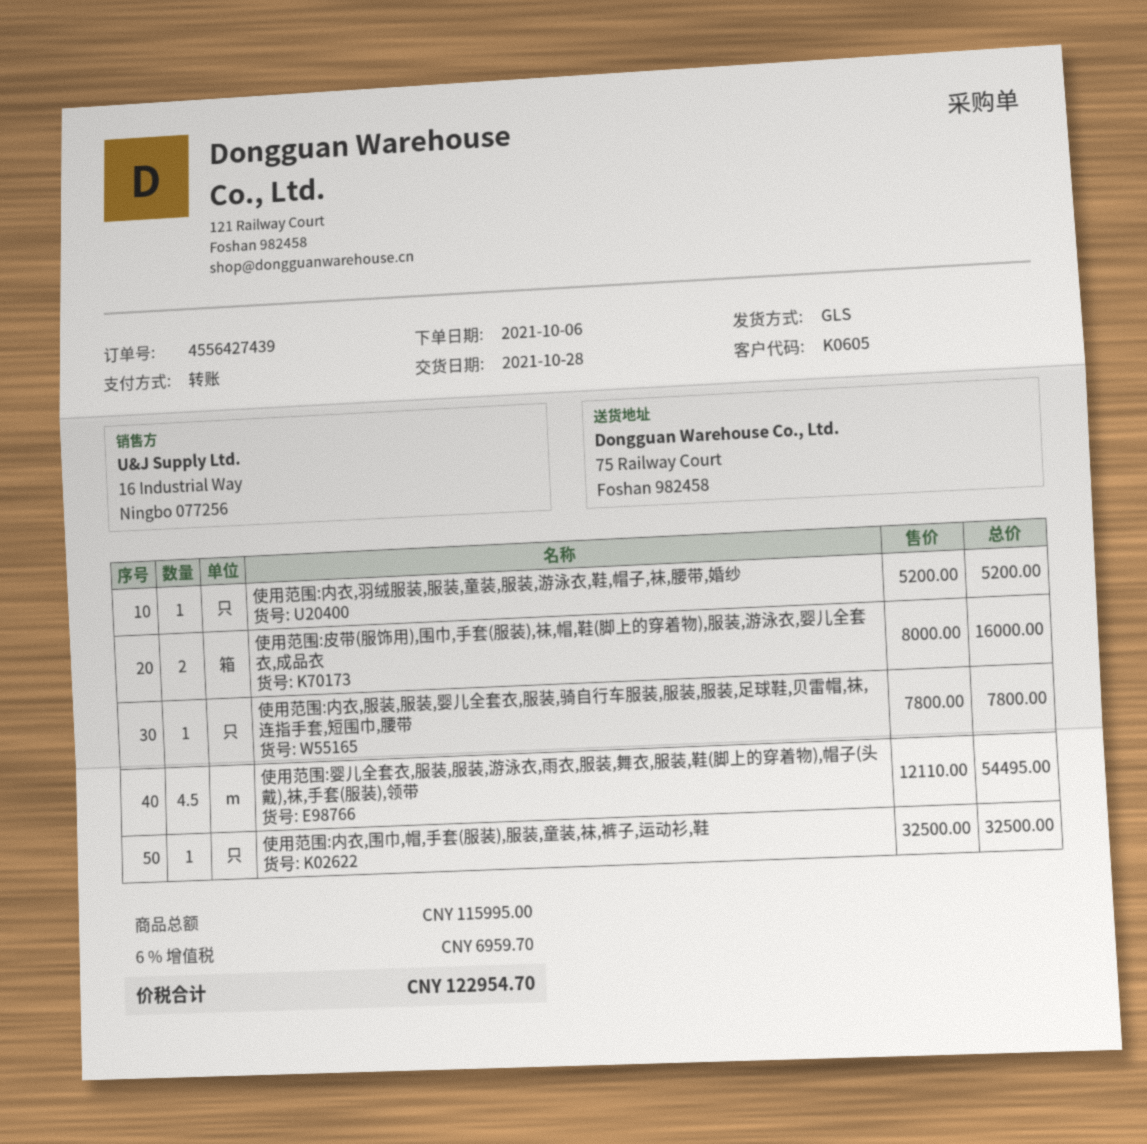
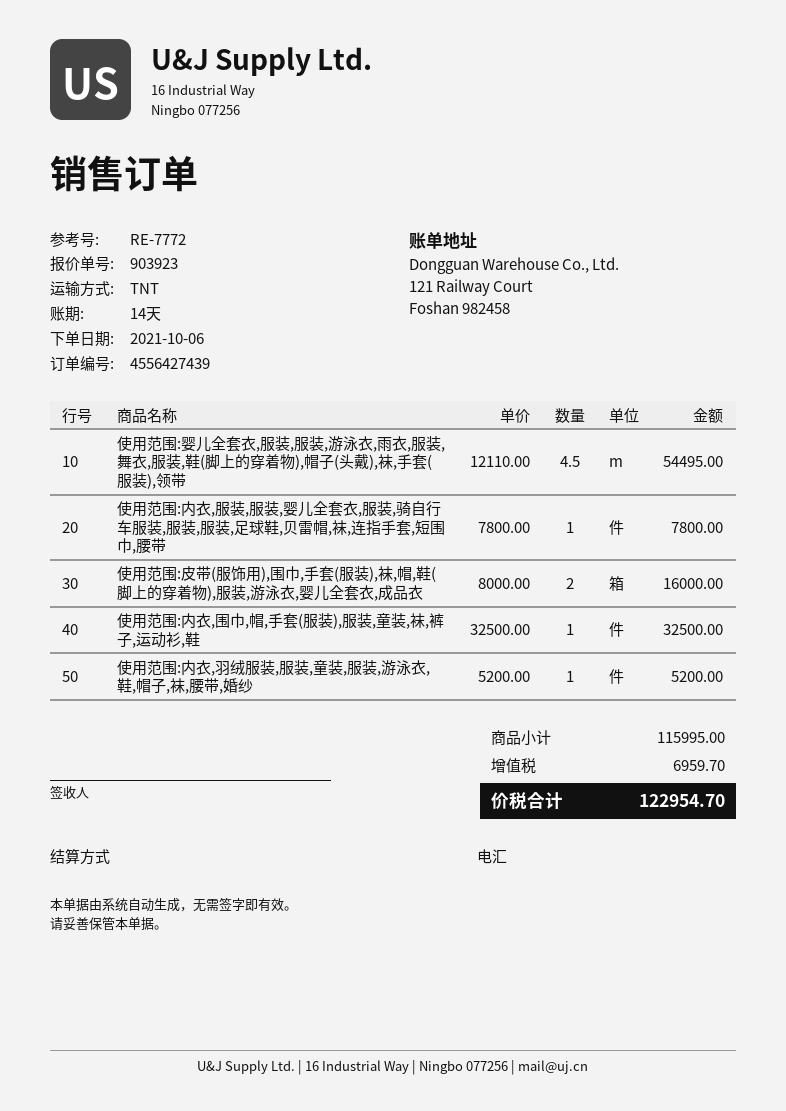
shipping method: GLS -> TNT

